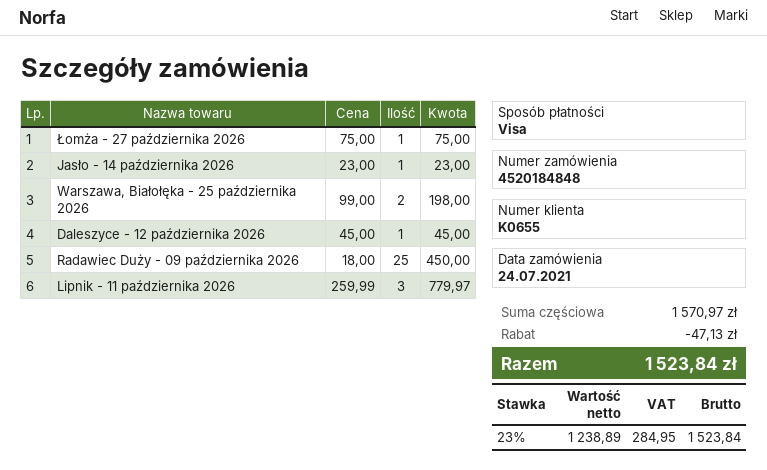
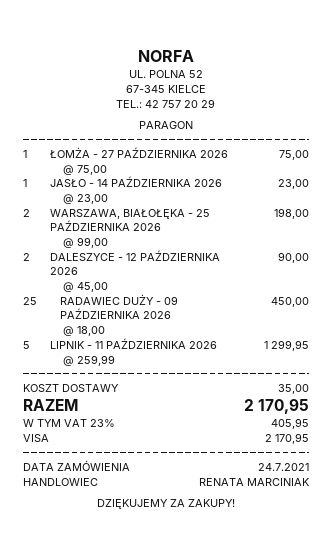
Daleszyce - 12 października 2026: 1 x 45.00 = 45.00 -> 2 x 45.00 = 90.00
Lipnik - 11 października 2026: 3 x 259.99 = 779.97 -> 5 x 259.99 = 1299.95
discount: 47.13 -> none
shipping: none -> 35.00
tax: 23% = 284.95 -> 23% = 405.95
total: 1523.84 -> 2170.95

